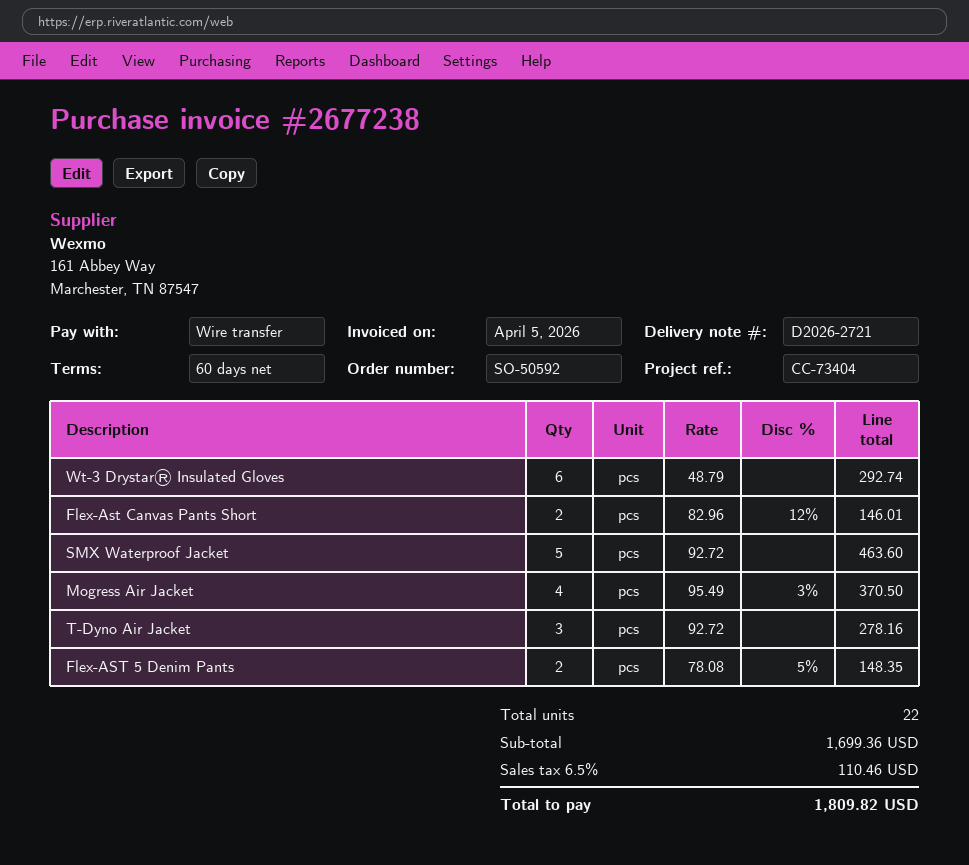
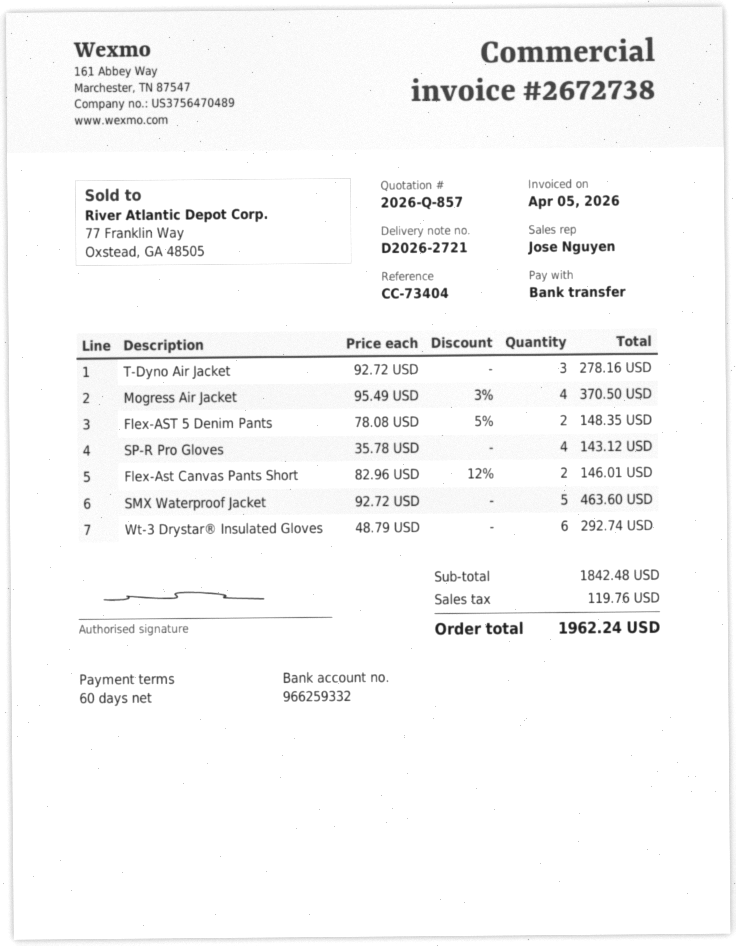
invoice number: 2677238 -> 2672738
SP-R Pro Gloves: none -> 4 x 35.78 = 143.12
subtotal: 1699.36 -> 1842.48
tax: 110.46 -> 119.76
total: 1809.82 -> 1962.24

